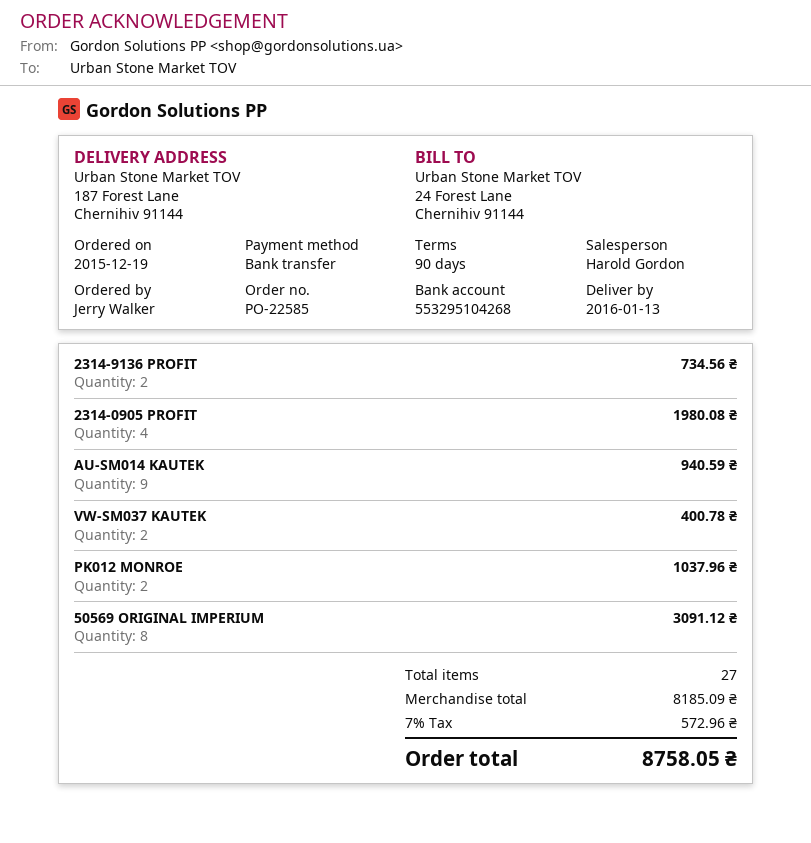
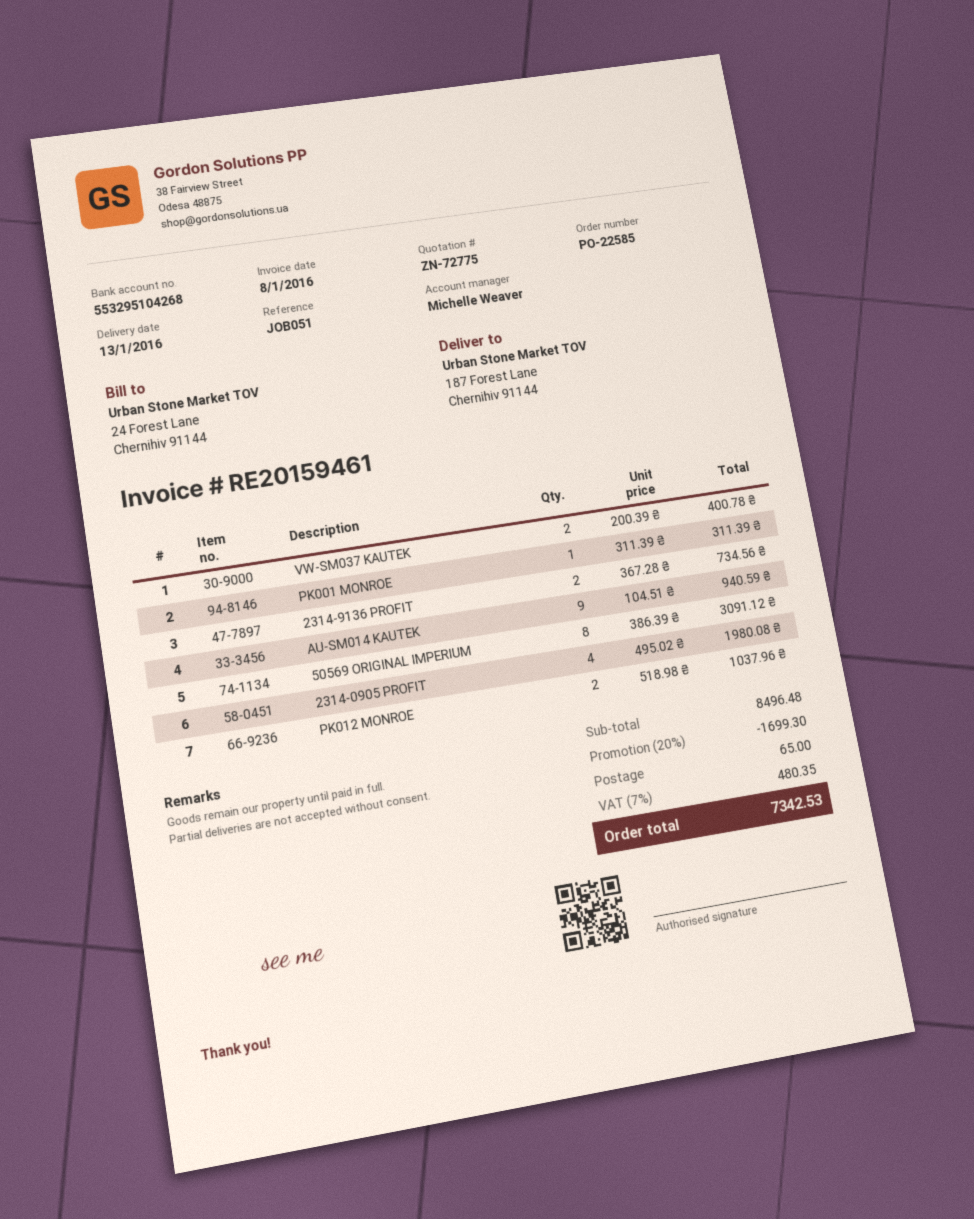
sales rep: Harold Gordon -> Michelle Weaver
PK001 MONROE: none -> 1 for 311.39
subtotal: 8185.09 -> 8496.48
discount: none -> 20% = 1699.30
shipping: none -> 65.00
tax: 7% = 572.96 -> 7% = 480.35
total: 8758.05 -> 7342.53

